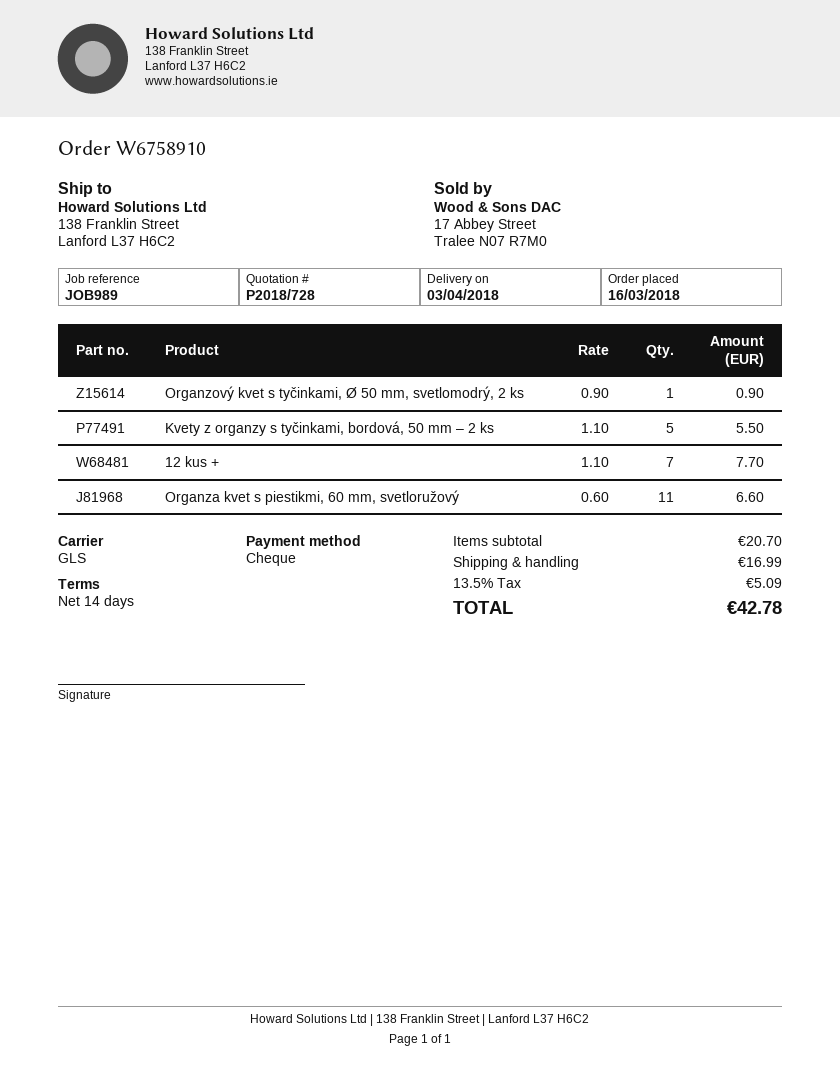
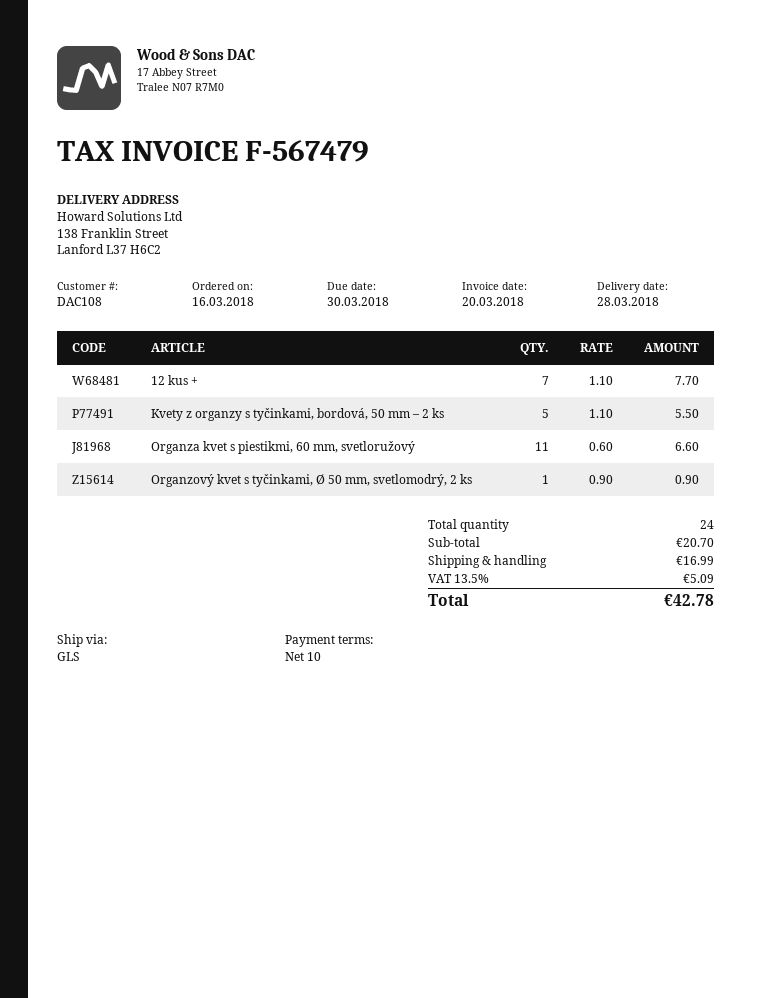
delivery date: 2018-04-03 -> 2018-03-28
payment terms: 14 days -> 10 days

